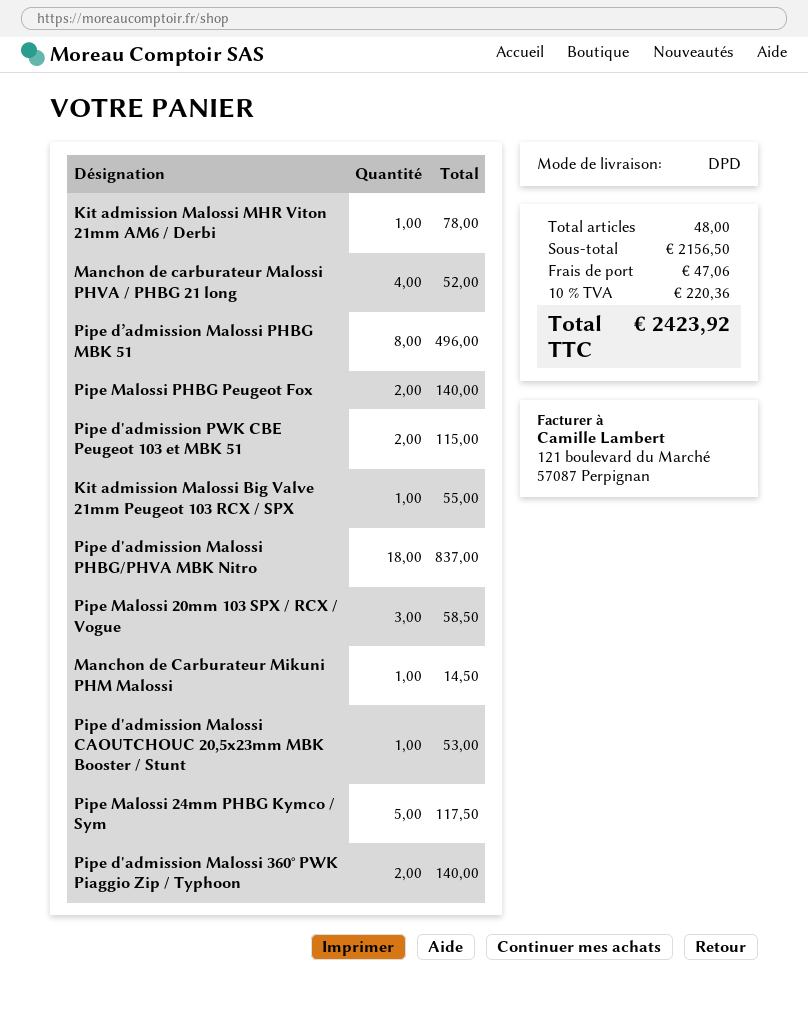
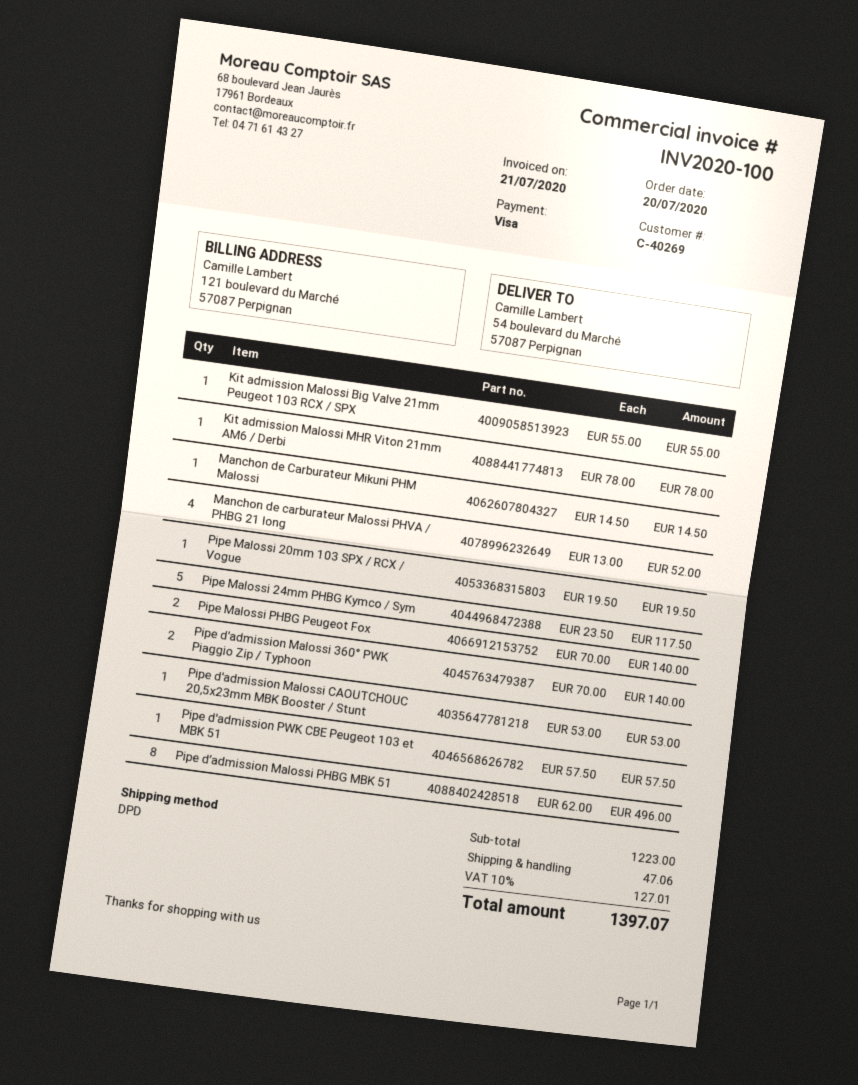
Pipe d'admission PWK CBE Peugeot 103 et MBK 51: 2 for 115.00 -> 1 for 57.50
Pipe d'admission Malossi PHBG/PHVA MBK Nitro: 18 for 837.00 -> none
Pipe Malossi 20mm 103 SPX / RCX / Vogue: 3 for 58.50 -> 1 for 19.50
subtotal: 2156.50 -> 1223.00
tax: 10% = 220.36 -> 10% = 127.01
total: 2423.92 -> 1397.07

